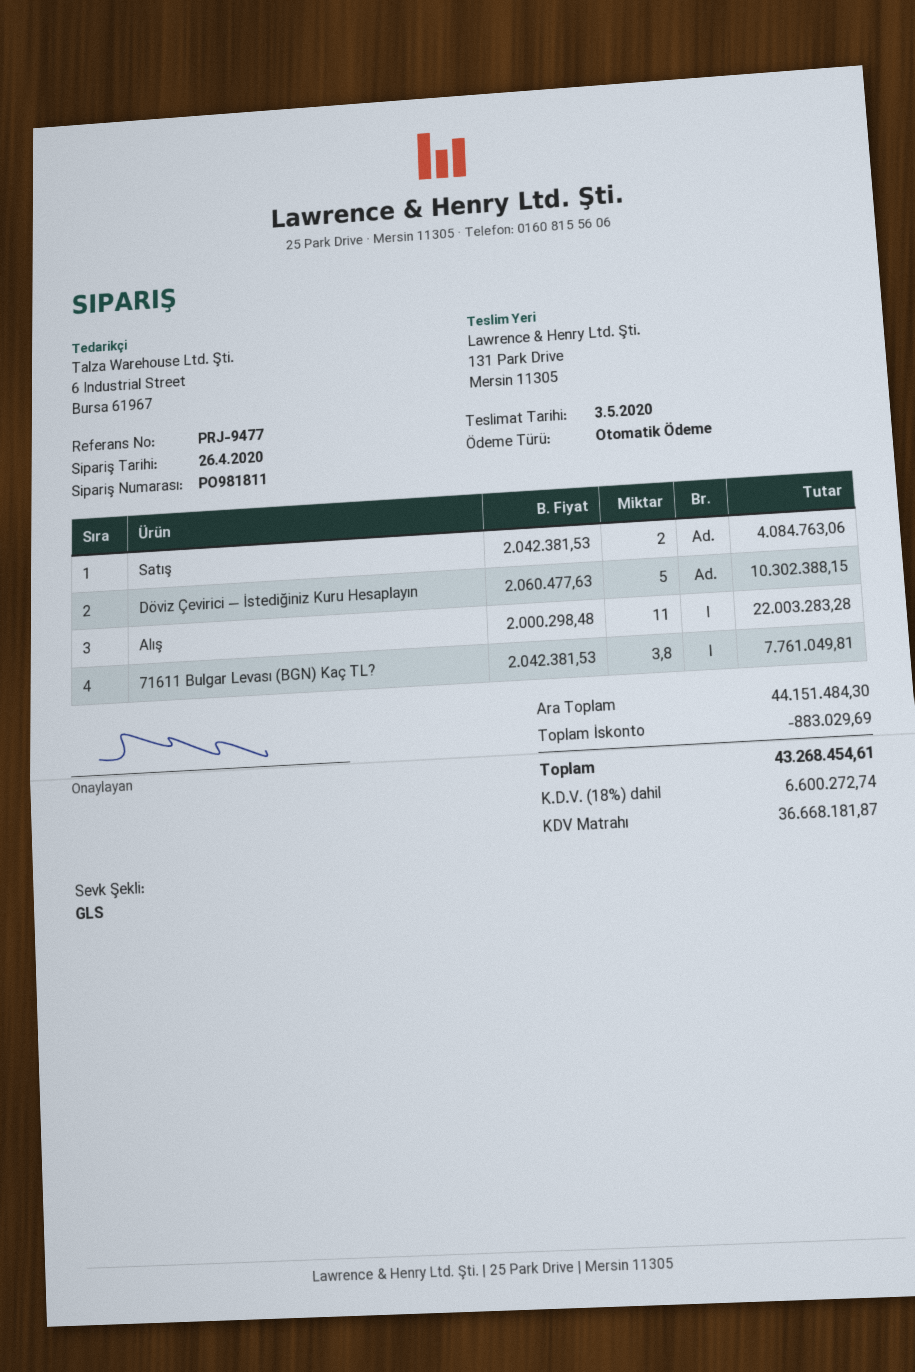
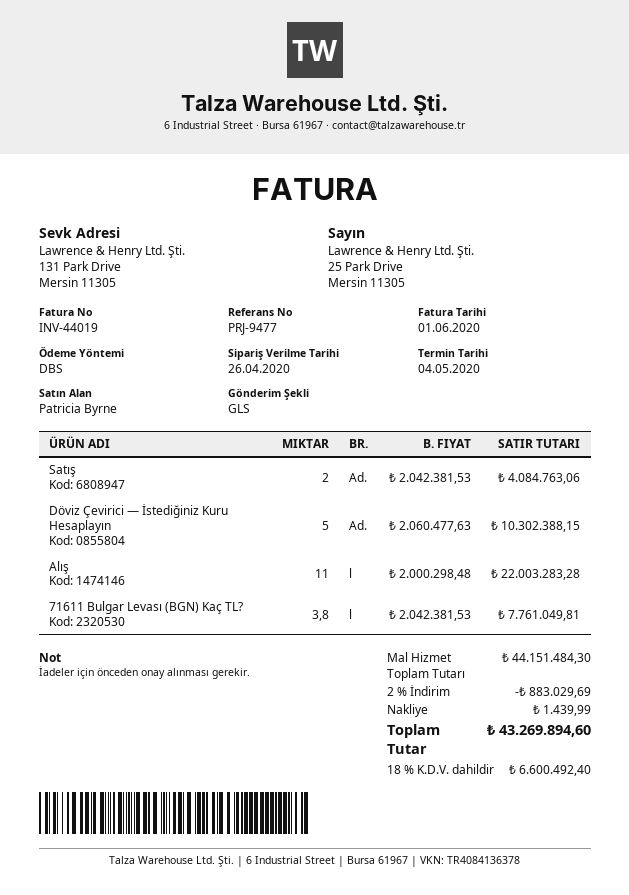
delivery date: 2020-05-03 -> 2020-05-04
shipping: none -> 1439.99
tax: 18% = 6600272.74 -> 18% = 6600492.40
total: 43268454.61 -> 43269894.60

